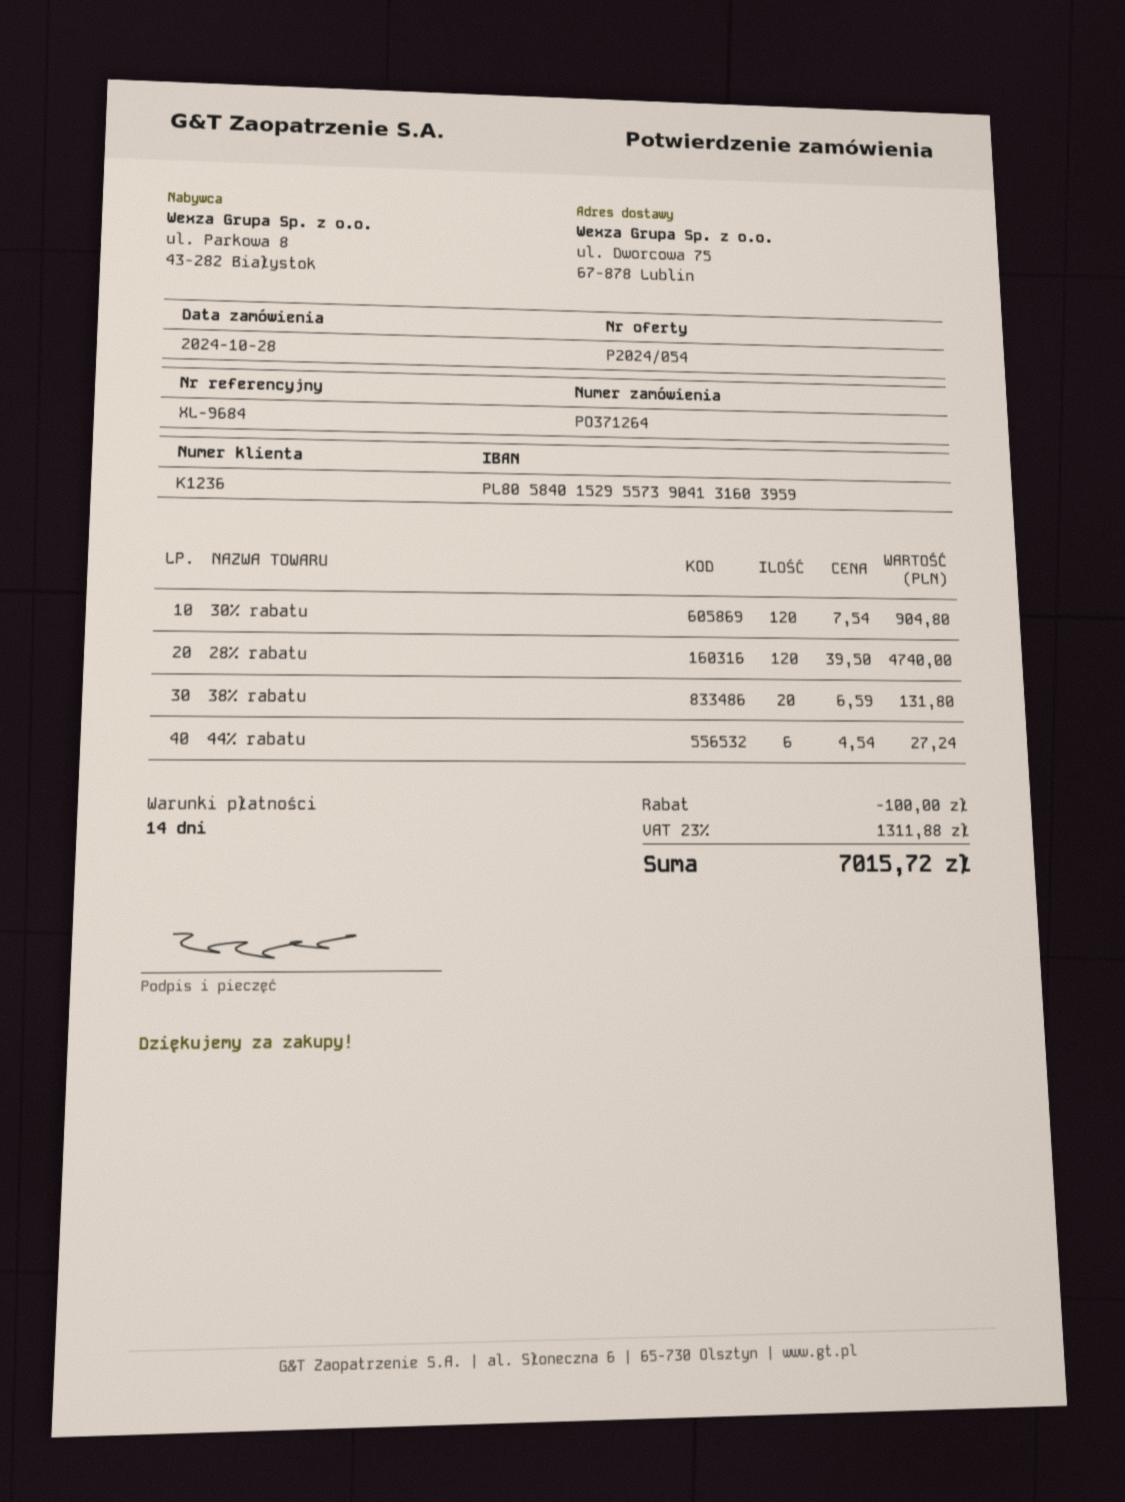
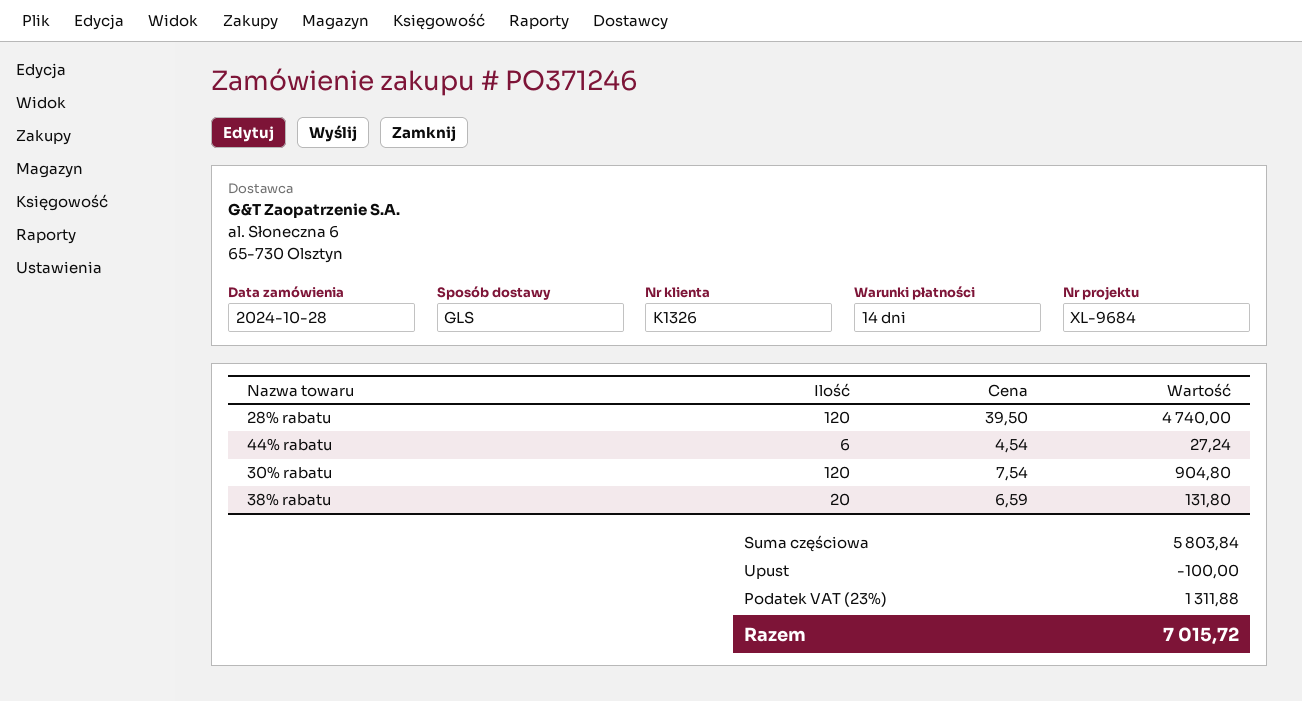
order number: PO371264 -> PO371246
customer number: K1236 -> K1326

